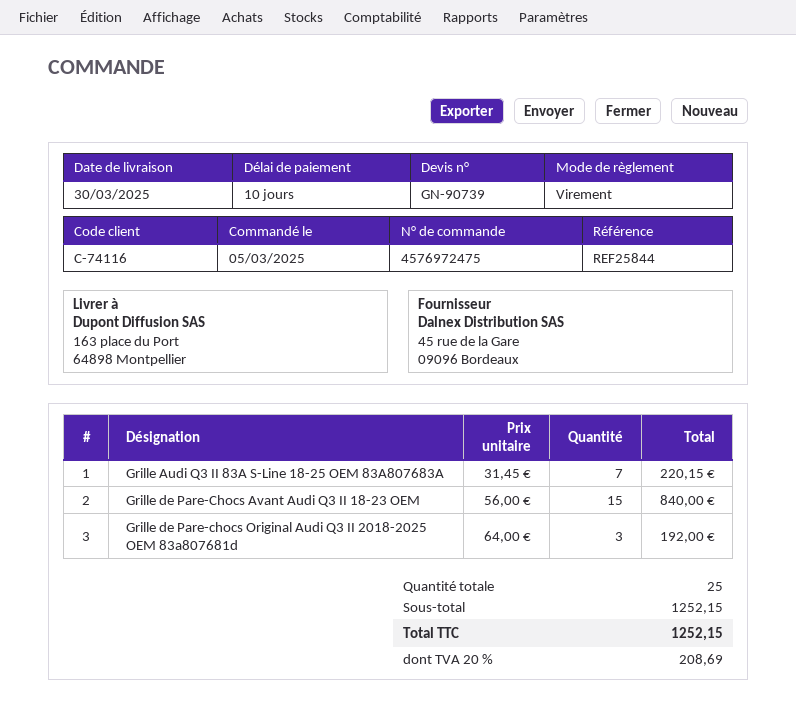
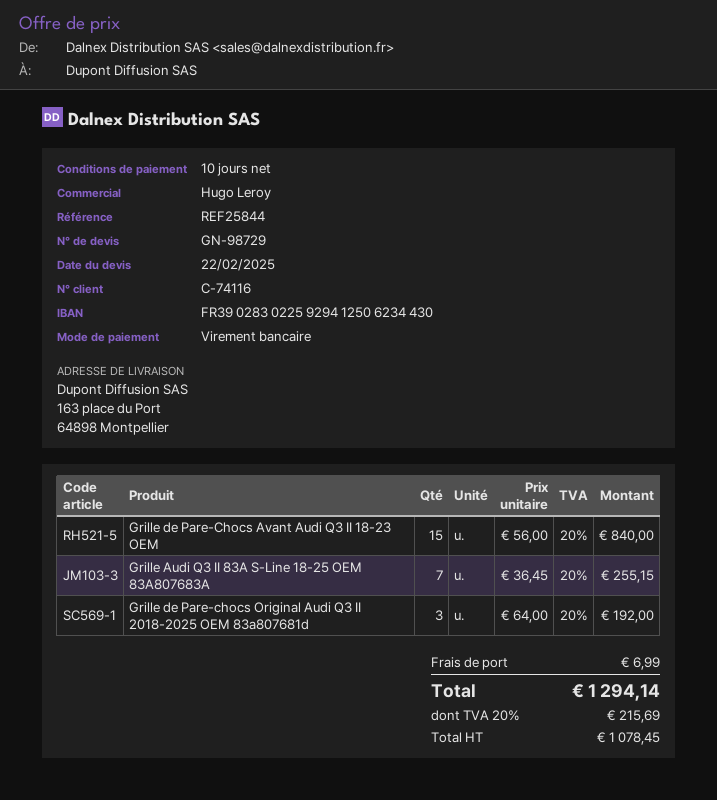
quote number: GN-90739 -> GN-98729
Grille Audi Q3 II 83A S-Line 18-25 OEM 83A807683A: 7 x 31.45 = 220.15 -> 7 x 36.45 = 255.15
shipping: none -> 6.99
tax: 20% = 208.69 -> 20% = 215.69
total: 1252.15 -> 1294.14

